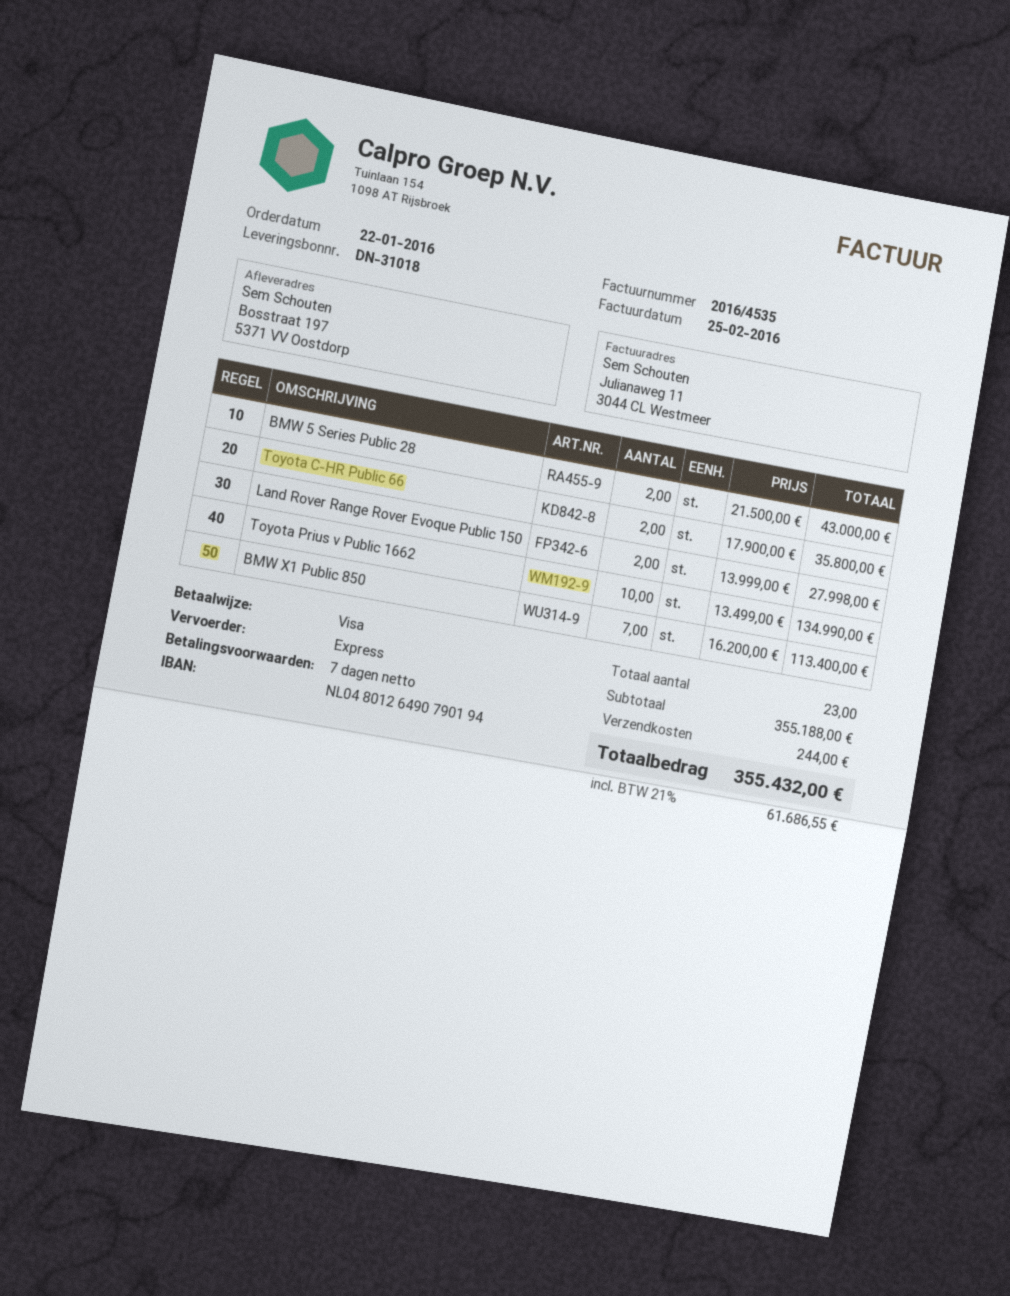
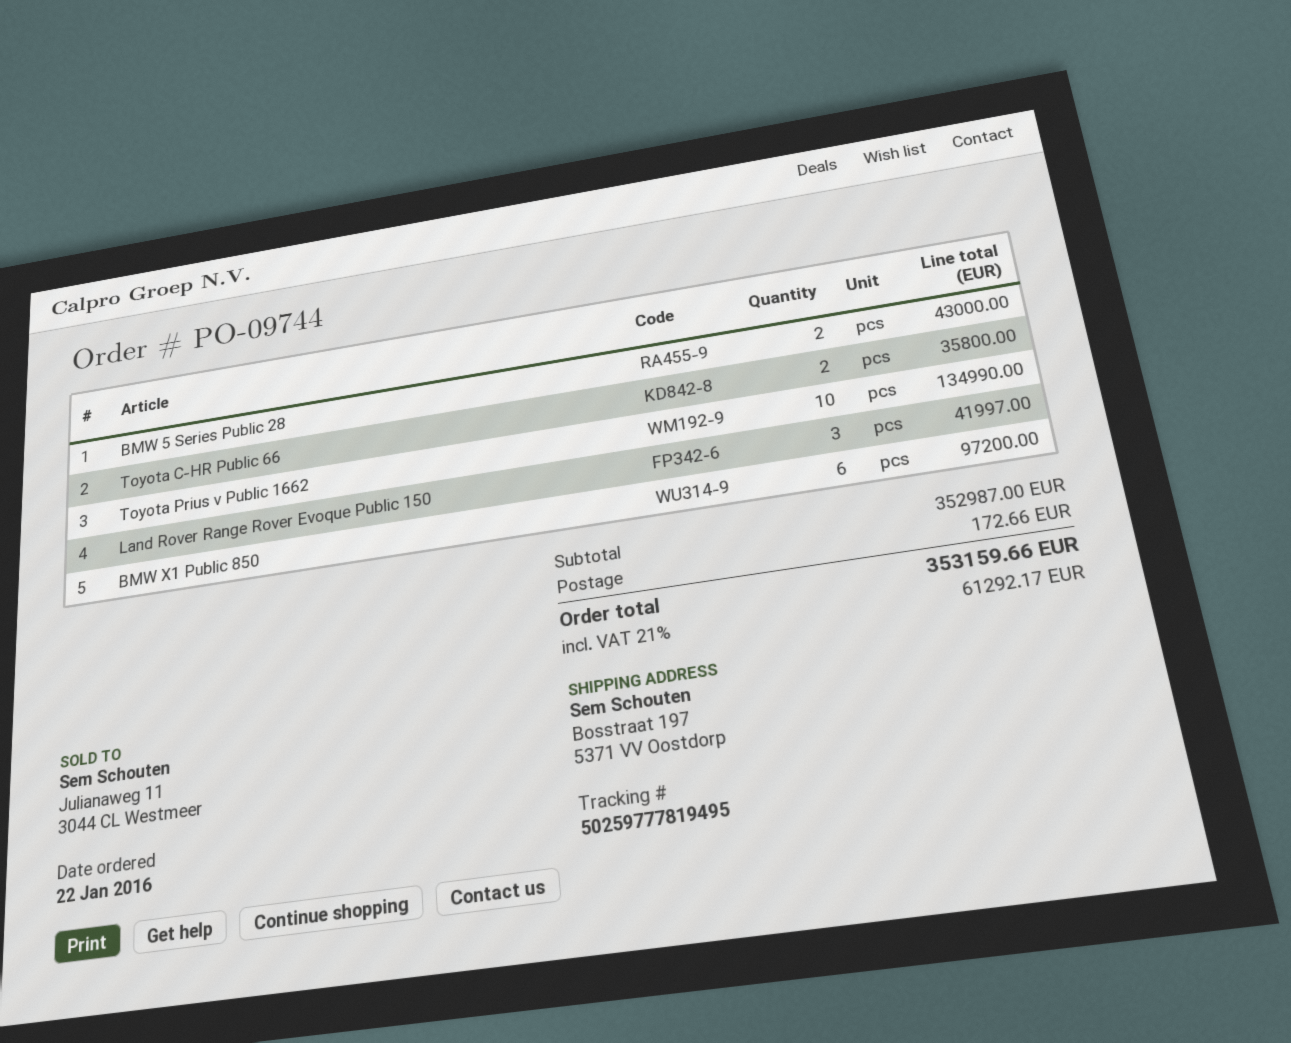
Land Rover Range Rover Evoque Public 150: 2 for 27998.00 -> 3 for 41997.00
BMW X1 Public 850: 7 for 113400.00 -> 6 for 97200.00
subtotal: 355188.00 -> 352987.00
shipping: 244.00 -> 172.66
tax: 21% = 61686.55 -> 21% = 61292.17
total: 355432.00 -> 353159.66

